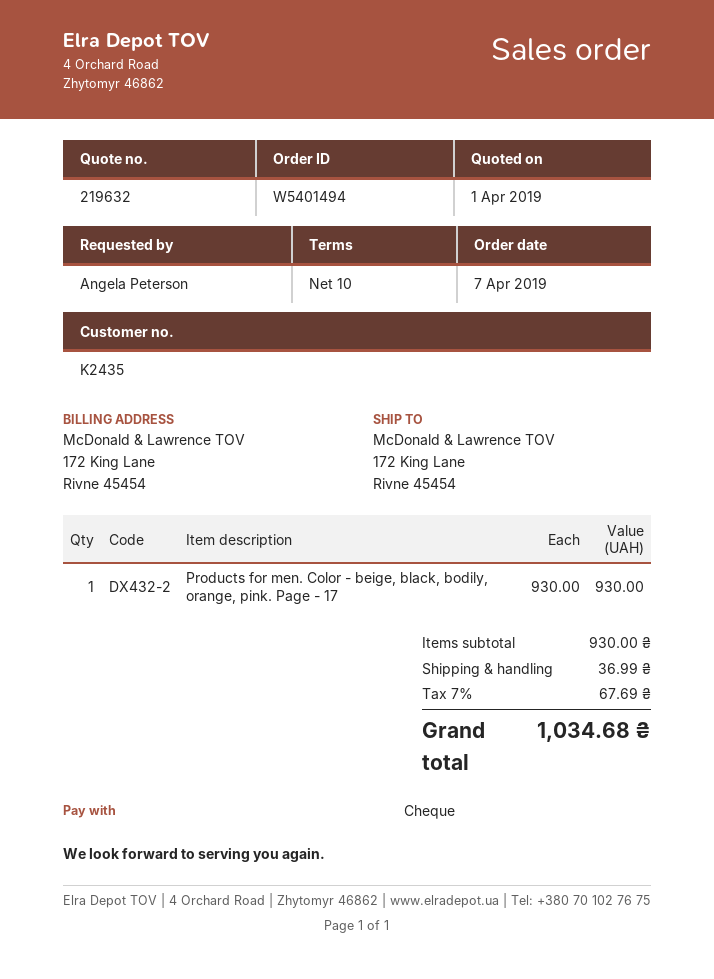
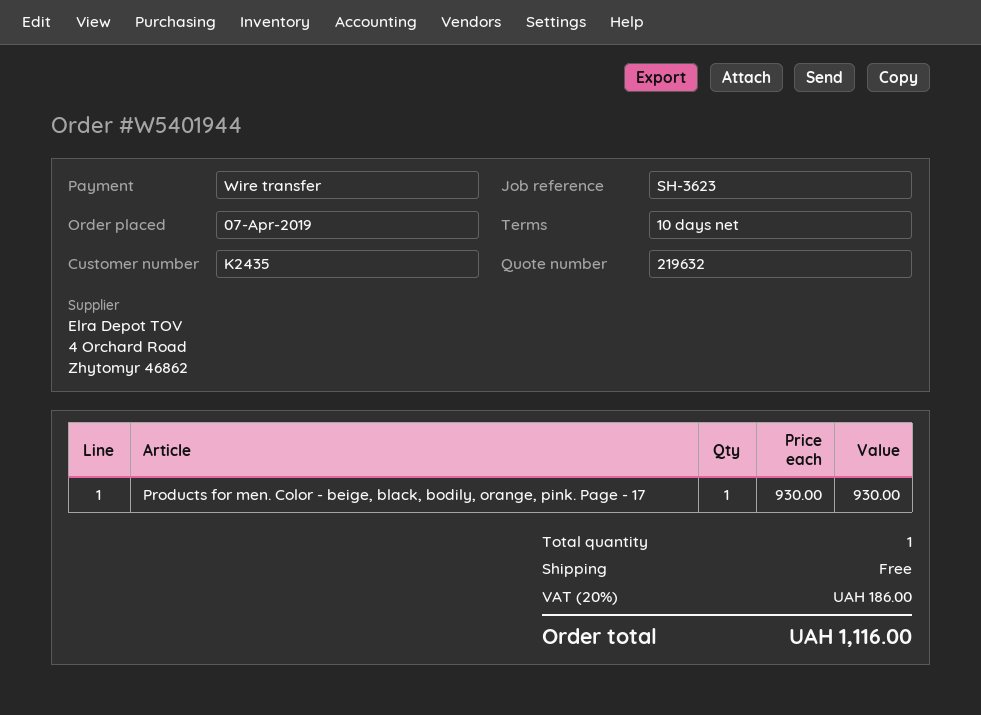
order number: W5401494 -> W5401944
payment method: cheque -> bank transfer
shipping: 36.99 -> 0.00
tax: 7% = 67.69 -> 20% = 186.00
total: 1034.68 -> 1116.00

